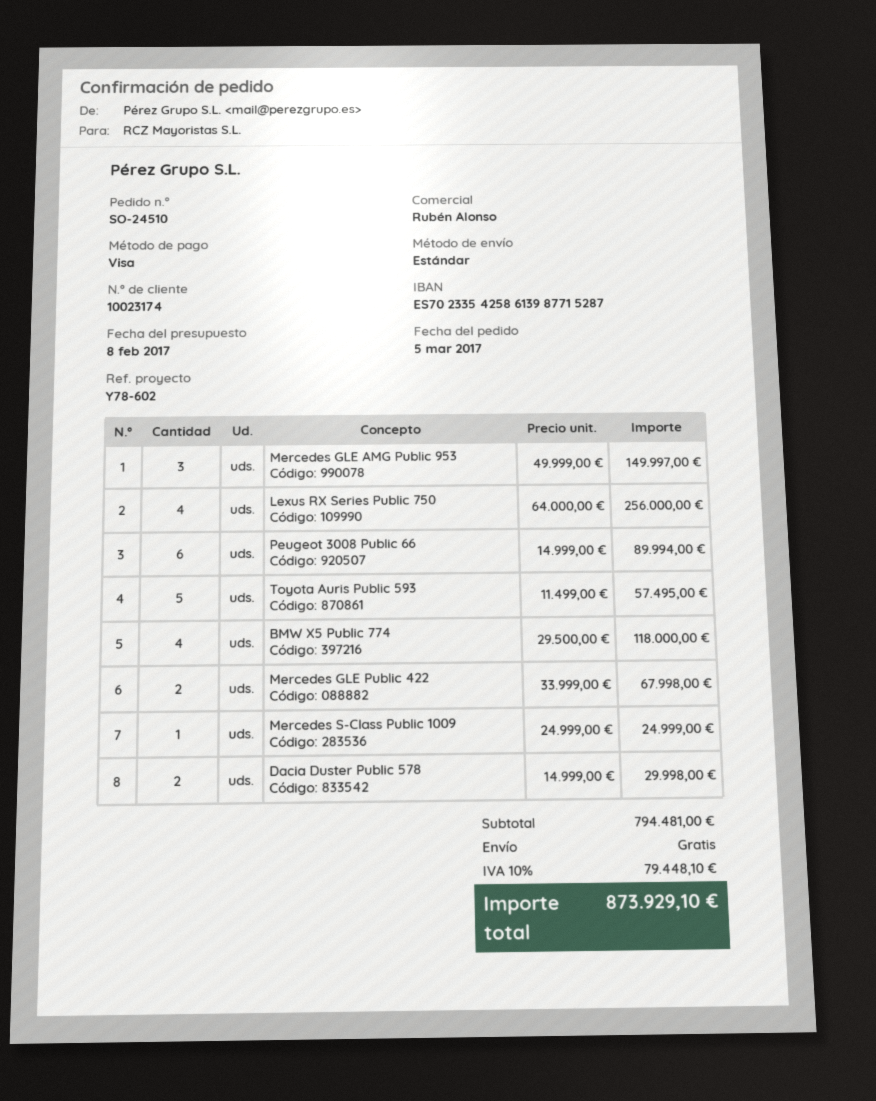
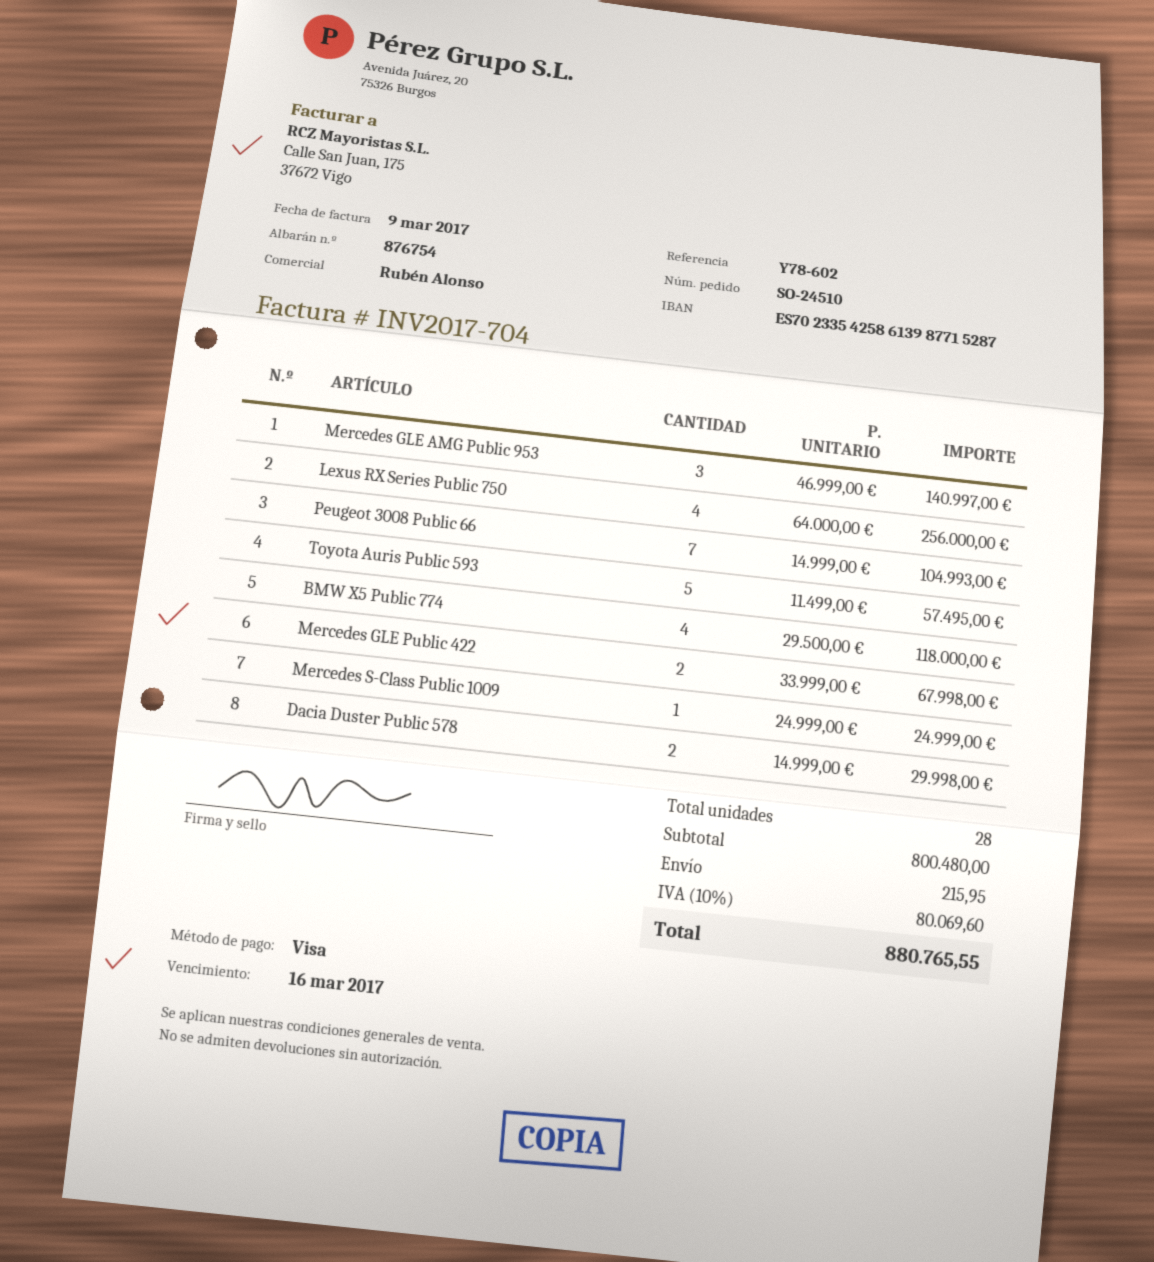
Mercedes GLE AMG Public 953: 3 x 49999.00 = 149997.00 -> 3 x 46999.00 = 140997.00
Peugeot 3008 Public 66: 6 x 14999.00 = 89994.00 -> 7 x 14999.00 = 104993.00
subtotal: 794481.00 -> 800480.00
shipping: 0.00 -> 215.95
tax: 10% = 79448.10 -> 10% = 80069.60
total: 873929.10 -> 880765.55

